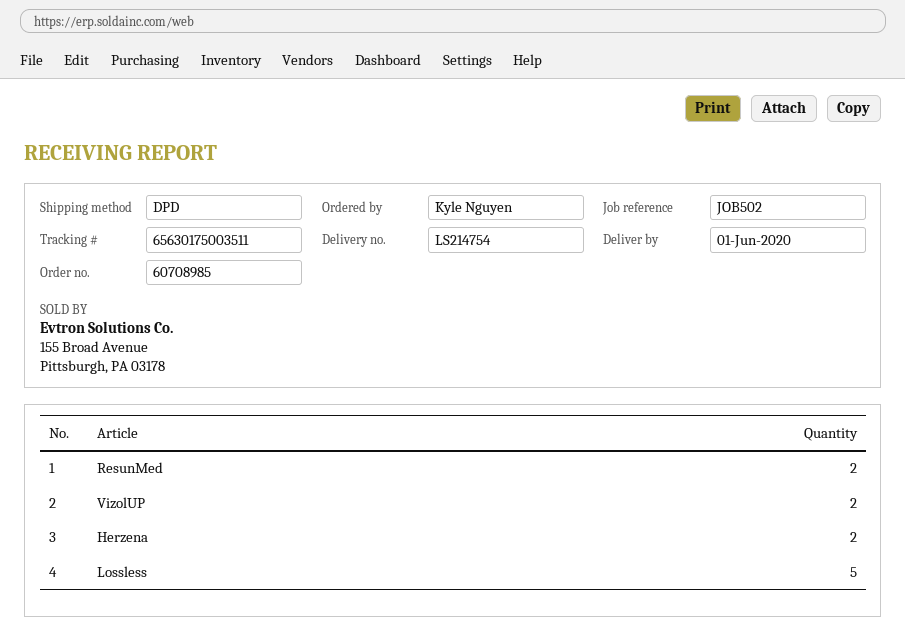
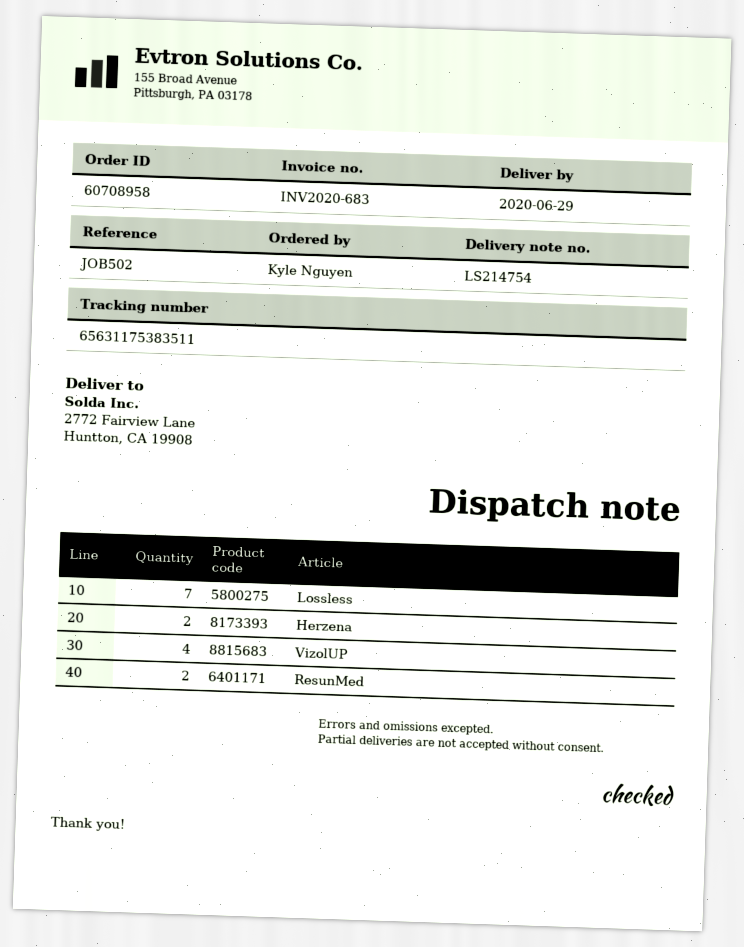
order number: 60708985 -> 60708958
delivery date: 2020-06-01 -> 2020-06-29
tracking number: 65630175003511 -> 65631175383511
VizolUP: 2 -> 4
Lossless: 5 -> 7

